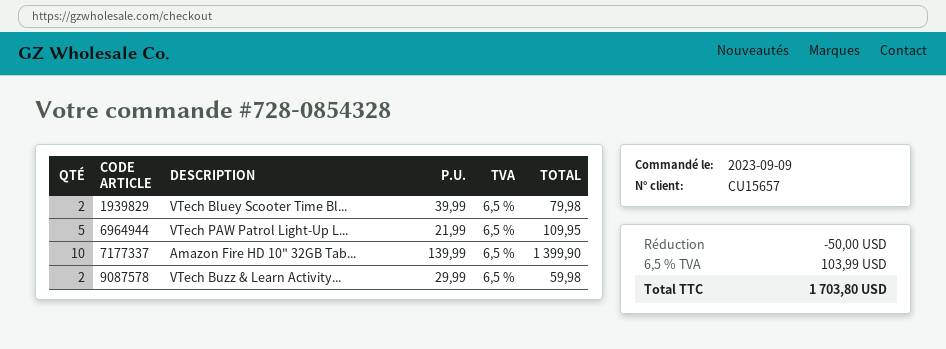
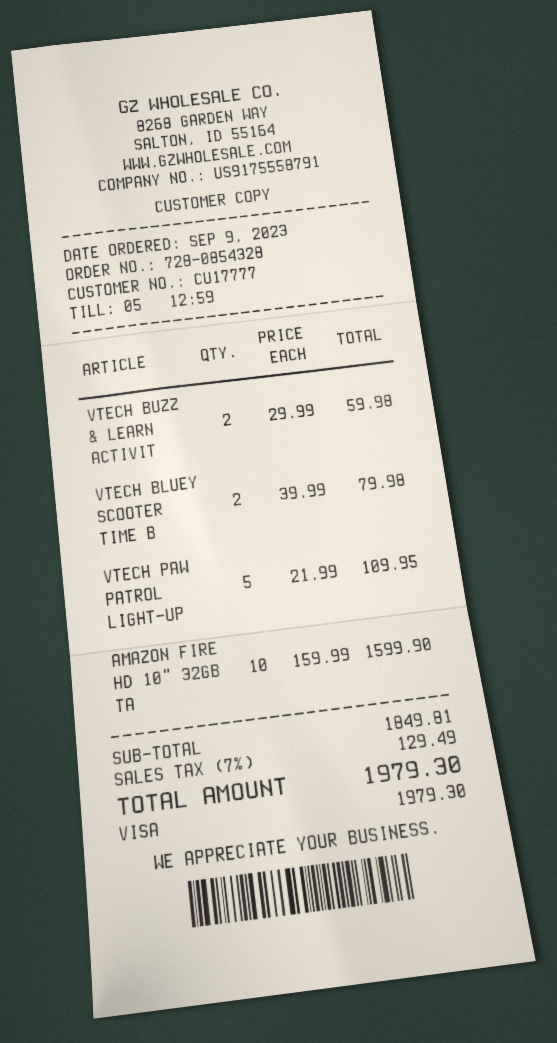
customer number: CU15657 -> CU17777
Amazon Fire HD 10" 32GB Tab...: 10 x 139.99 = 1399.90 -> 10 x 159.99 = 1599.90
discount: 50.00 -> none
tax: 6.5% = 103.99 -> 7% = 129.49
total: 1703.80 -> 1979.30

